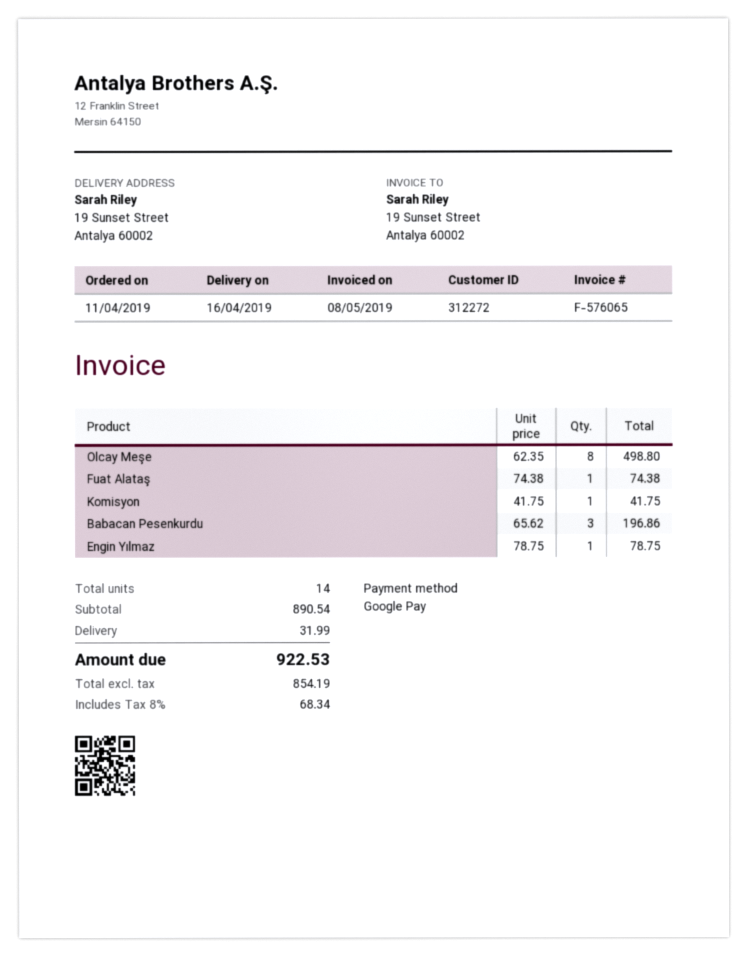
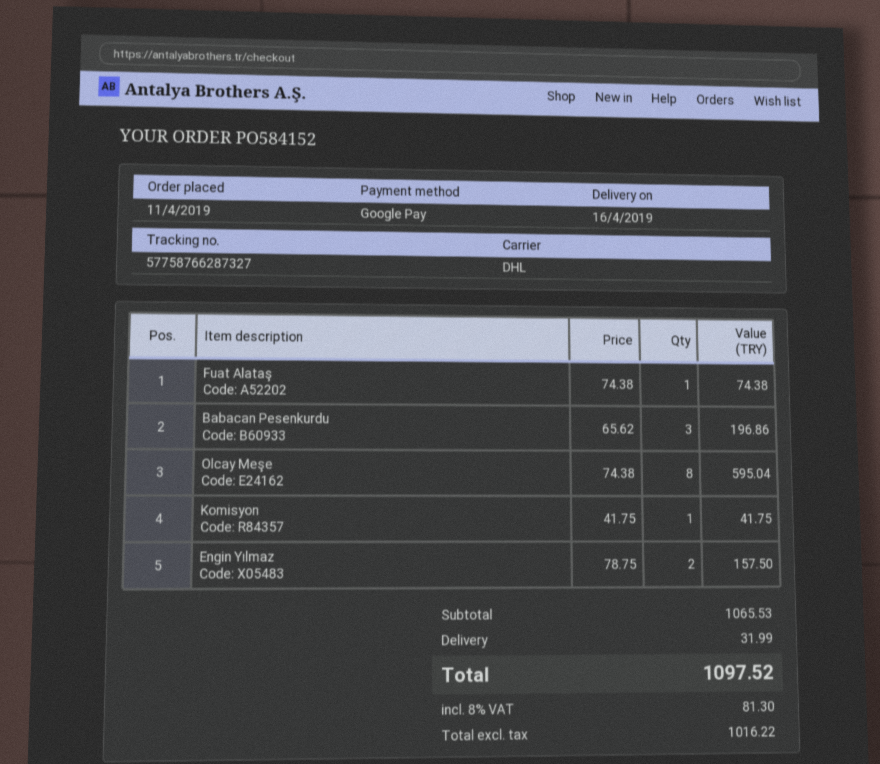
Olcay Meşe: 8 x 62.35 = 498.80 -> 8 x 74.38 = 595.04
Engin Yılmaz: 1 x 78.75 = 78.75 -> 2 x 78.75 = 157.50
subtotal: 890.54 -> 1065.53
net: 854.19 -> 1016.22
tax: 8% = 68.34 -> 8% = 81.30
total: 922.53 -> 1097.52

